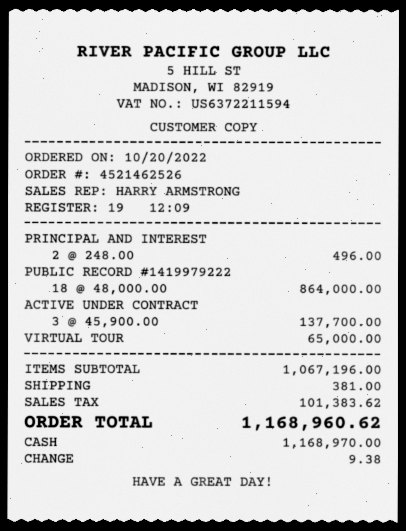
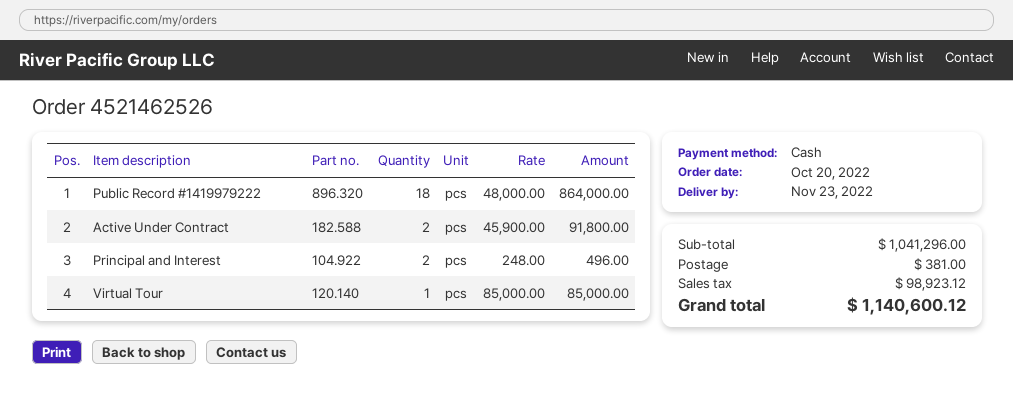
ACTIVE UNDER CONTRACT: 3 x 45900.00 = 137700.00 -> 2 x 45900.00 = 91800.00
VIRTUAL TOUR: 1 x 65000.00 = 65000.00 -> 1 x 85000.00 = 85000.00
subtotal: 1067196.00 -> 1041296.00
tax: 101383.62 -> 98923.12
total: 1168960.62 -> 1140600.12

